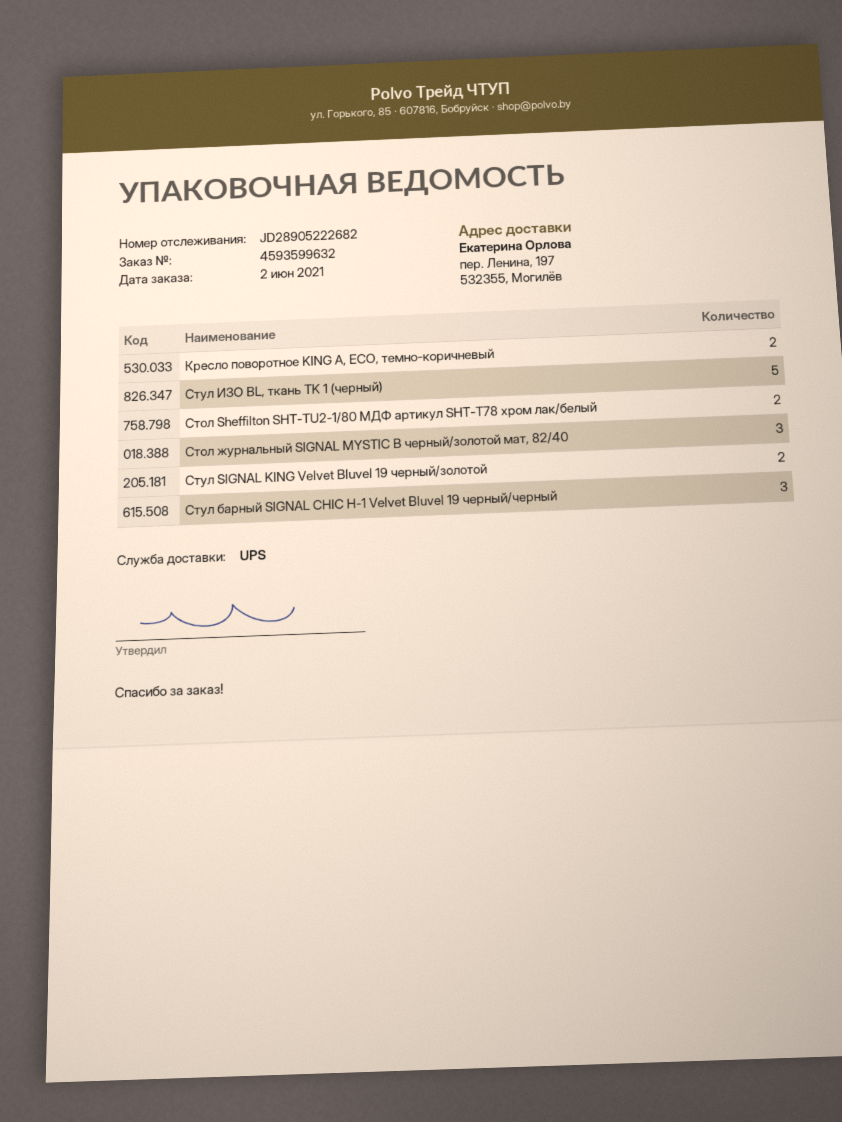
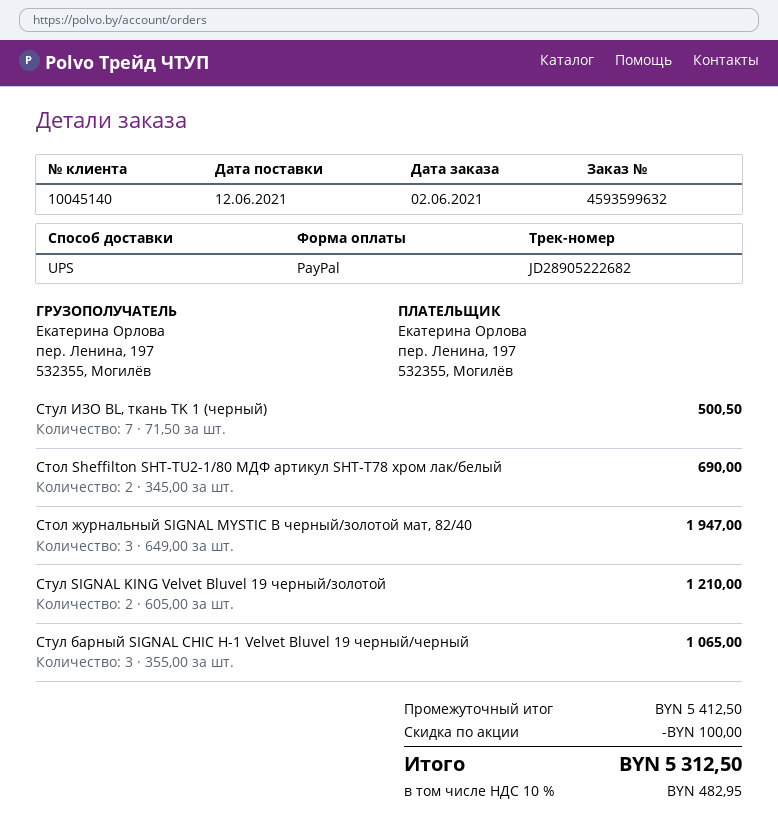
Кресло поворотное KING A, ECO, темно-коричневый: 2 -> none
Стул ИЗО BL, ткань TK 1 (черный): 5 -> 7

